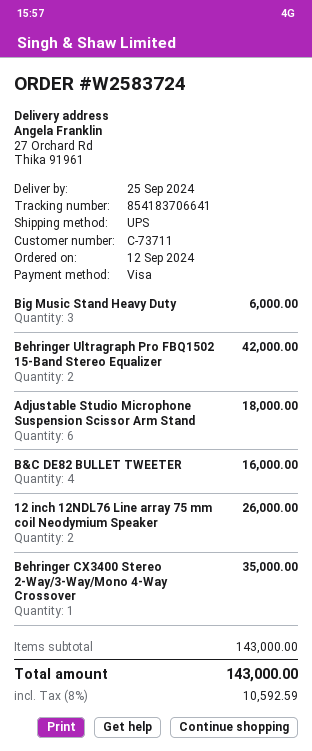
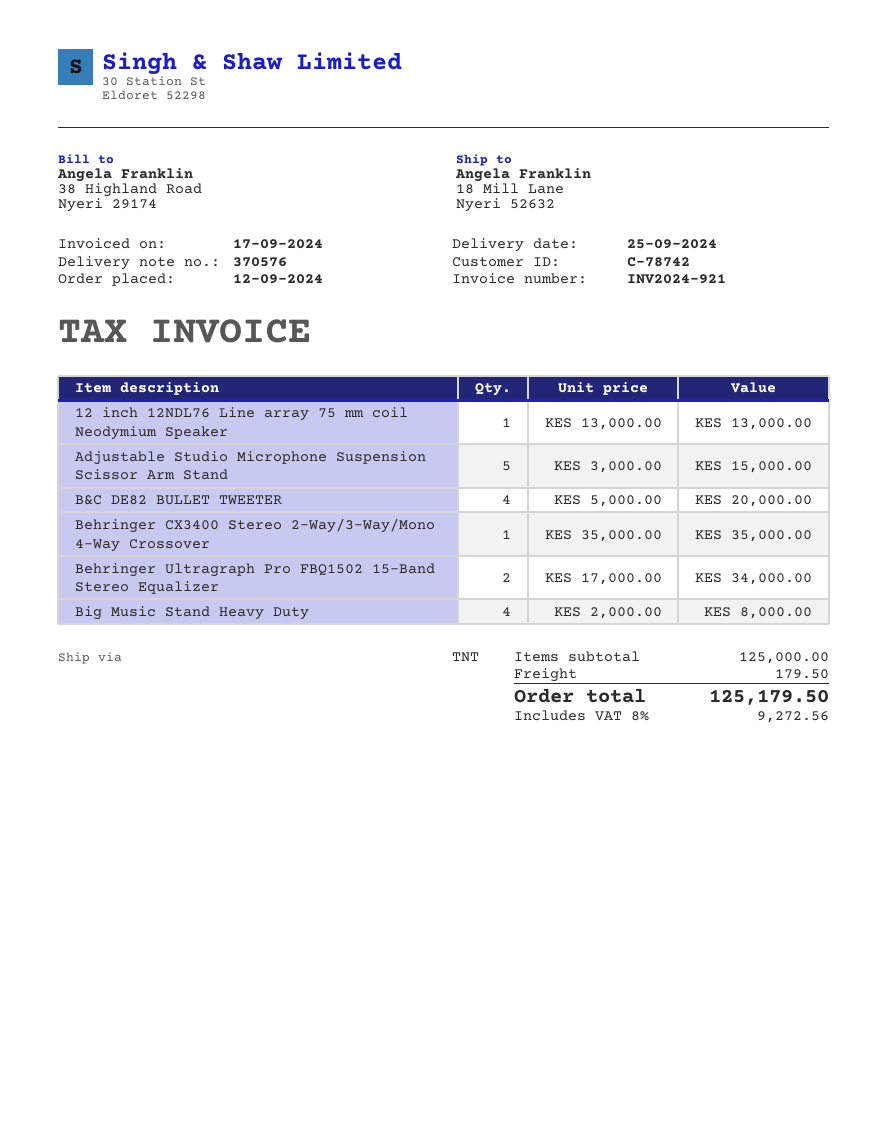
customer number: C-73711 -> C-78742
shipping method: UPS -> TNT
ship to: 27 Orchard Rd, Thika 91961 -> 18 Mill Lane, Nyeri 52632
Big Music Stand Heavy Duty: 3 for 6000.00 -> 4 for 8000.00
Behringer Ultragraph Pro FBQ1502 15-Band Stereo Equalizer: 2 for 42000.00 -> 2 for 34000.00
Adjustable Studio Microphone Suspension Scissor Arm Stand: 6 for 18000.00 -> 5 for 15000.00
B&C DE82 BULLET TWEETER: 4 for 16000.00 -> 4 for 20000.00
12 inch 12NDL76 Line array 75 mm coil Neodymium Speaker: 2 for 26000.00 -> 1 for 13000.00
subtotal: 143000.00 -> 125000.00
shipping: none -> 179.50
tax: 8% = 10592.59 -> 8% = 9272.56
total: 143000.00 -> 125179.50

